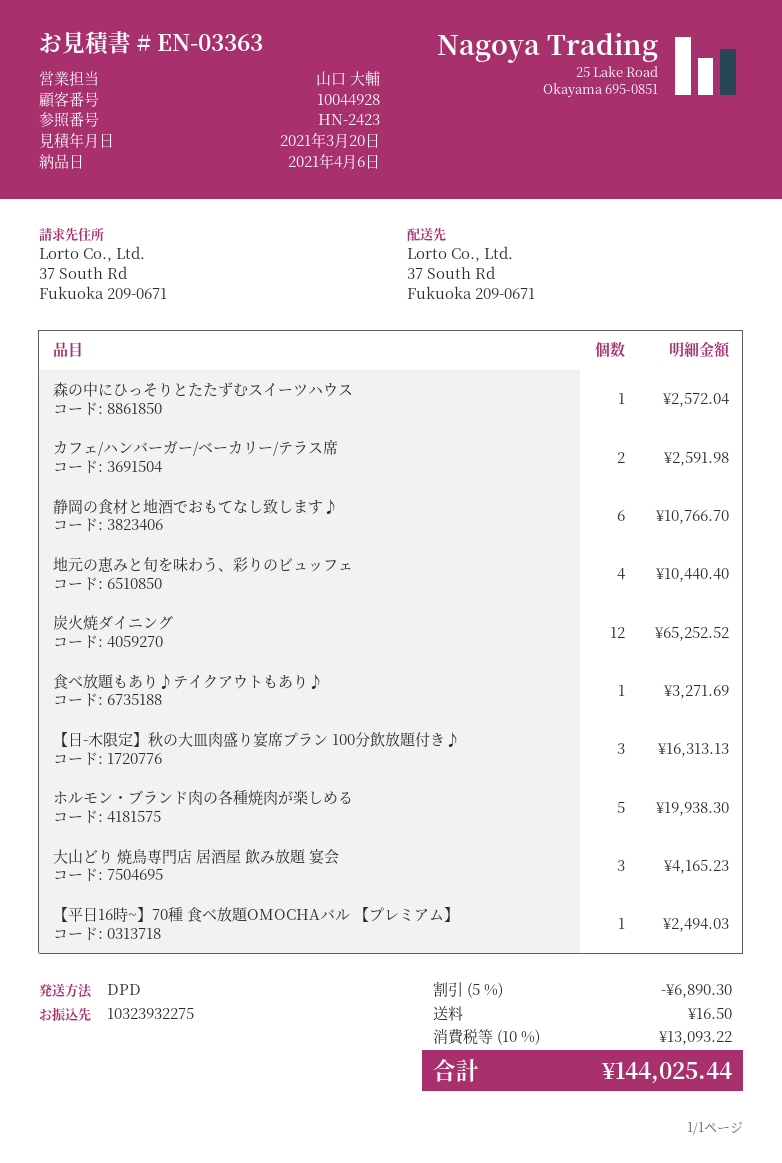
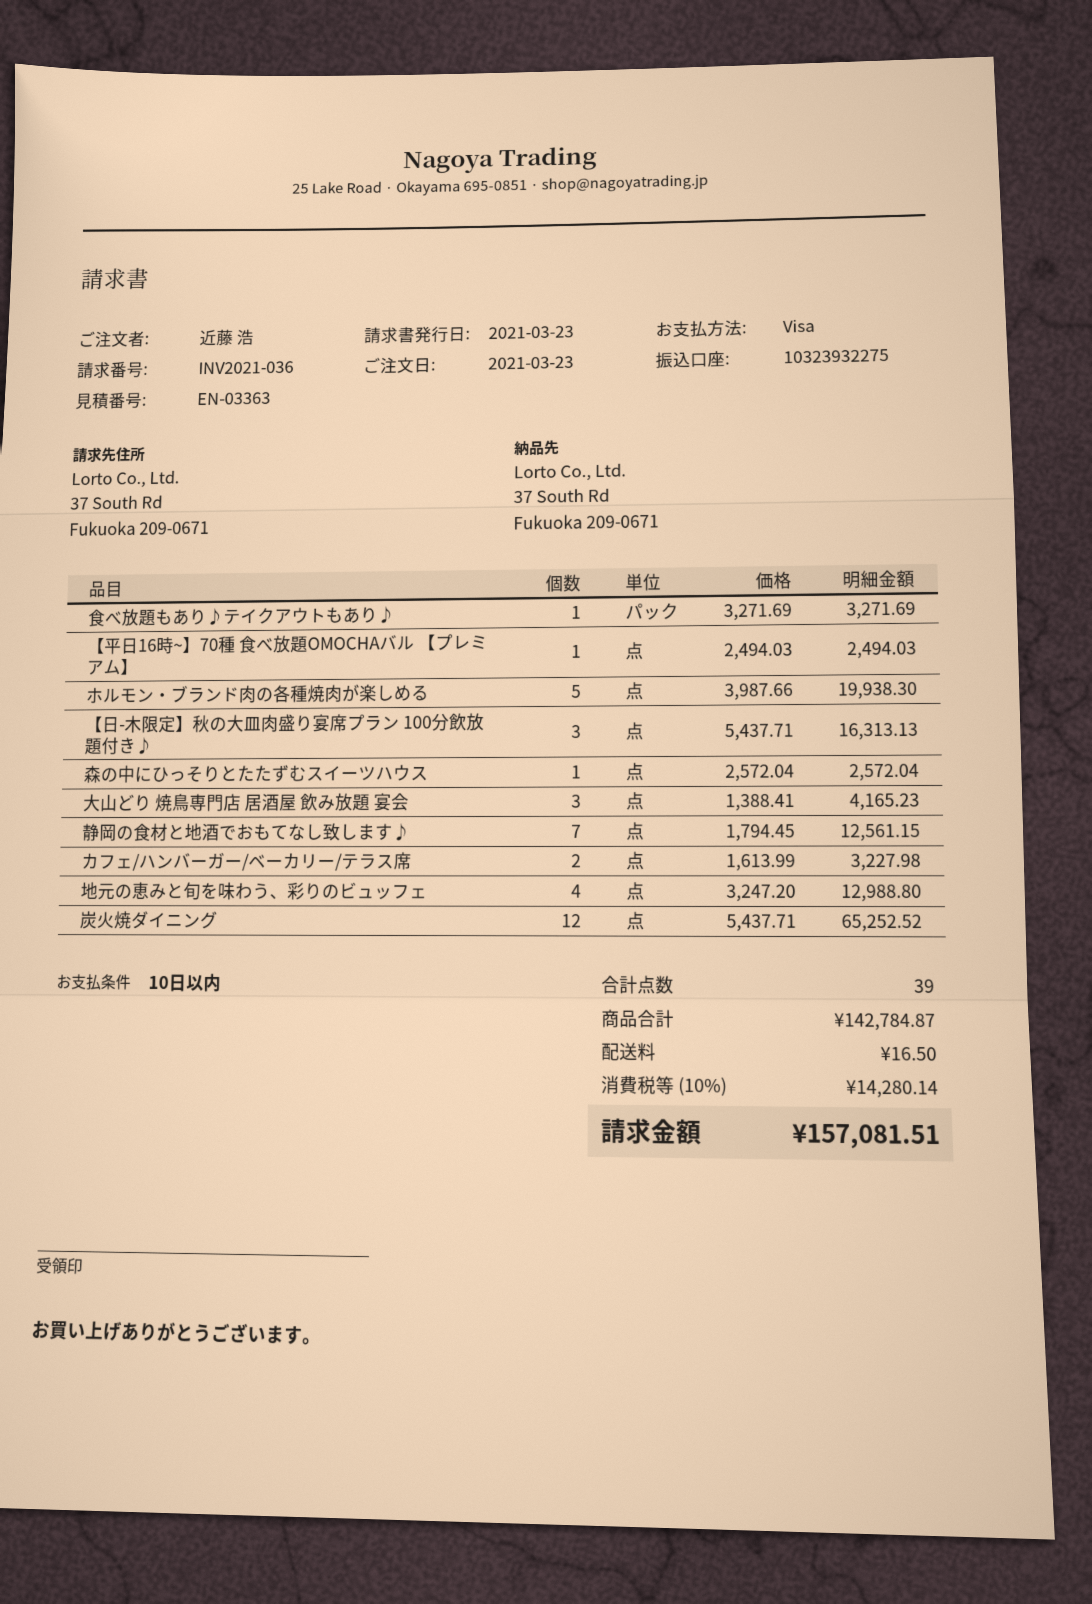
カフェ/ハンバーガー/ベーカリー/テラス席: 2 for 2591.98 -> 2 for 3227.98
静岡の食材と地酒でおもてなし致します♪: 6 for 10766.70 -> 7 for 12561.15
地元の恵みと旬を味わう、彩りのビュッフェ: 4 for 10440.40 -> 4 for 12988.80
discount: 5% = 6890.30 -> none
tax: 10% = 13093.22 -> 10% = 14280.14
total: 144025.44 -> 157081.51

